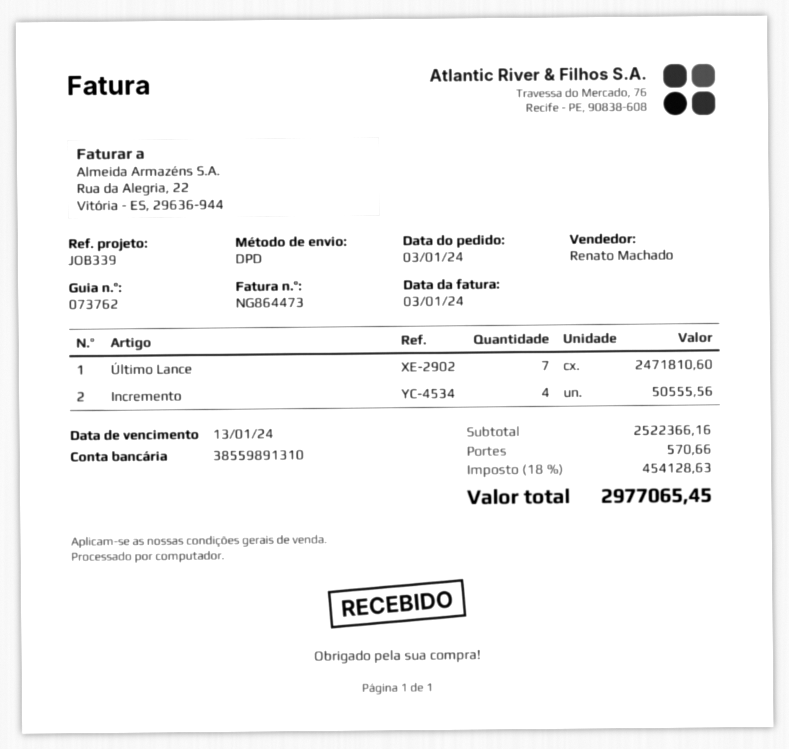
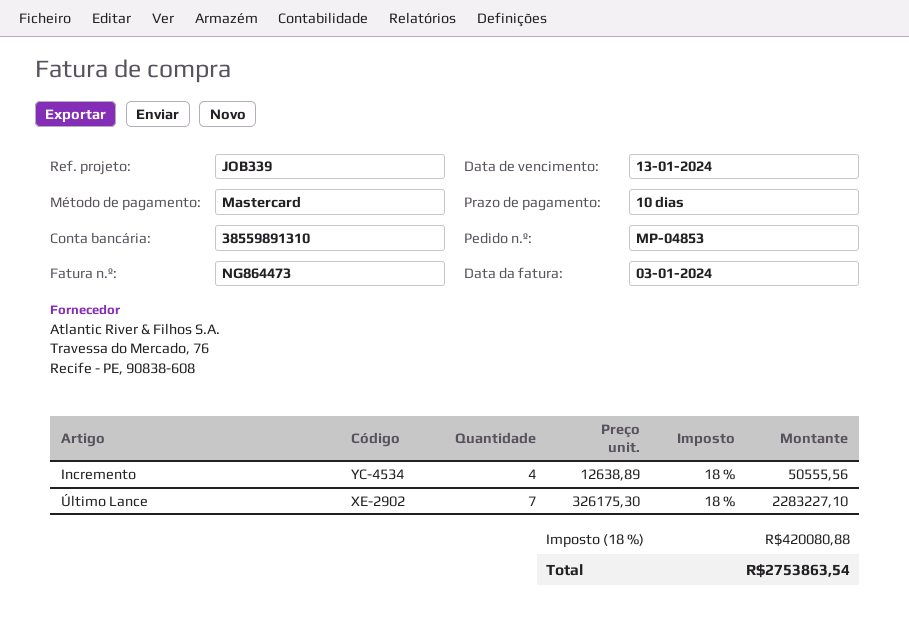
Último Lance: 7 for 2471810.60 -> 7 for 2283227.10
shipping: 570.66 -> none
tax: 18% = 454128.63 -> 18% = 420080.88
total: 2977065.45 -> 2753863.54

